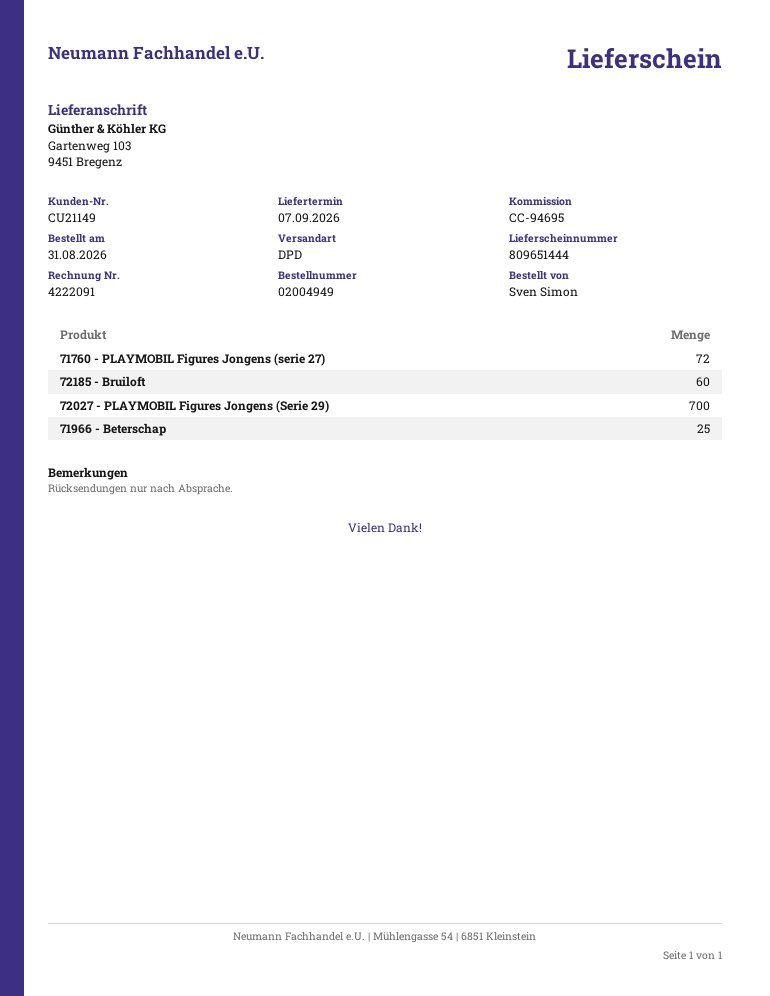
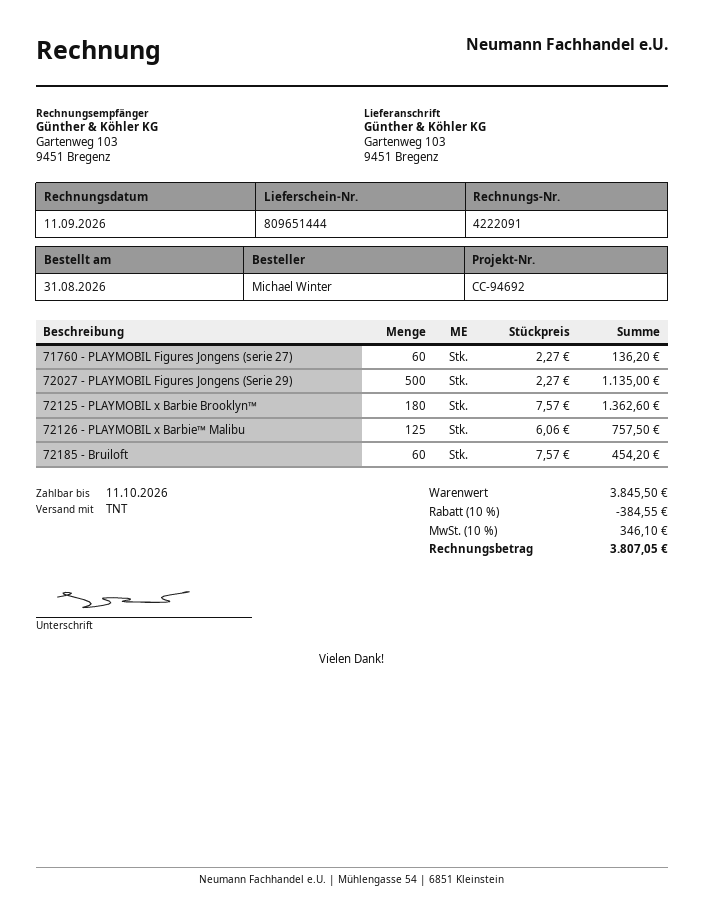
reference: CC-94695 -> CC-94692
ordered by: Sven Simon -> Michael Winter
shipping method: DPD -> TNT
71760 - PLAYMOBIL Figures Jongens (serie 27): 72 -> 60
72027 - PLAYMOBIL Figures Jongens (Serie 29): 700 -> 500
71966 - Beterschap: 25 -> none
72125 - PLAYMOBIL x Barbie Brooklyn™: none -> 180
72126 - PLAYMOBIL x Barbie™ Malibu: none -> 125

